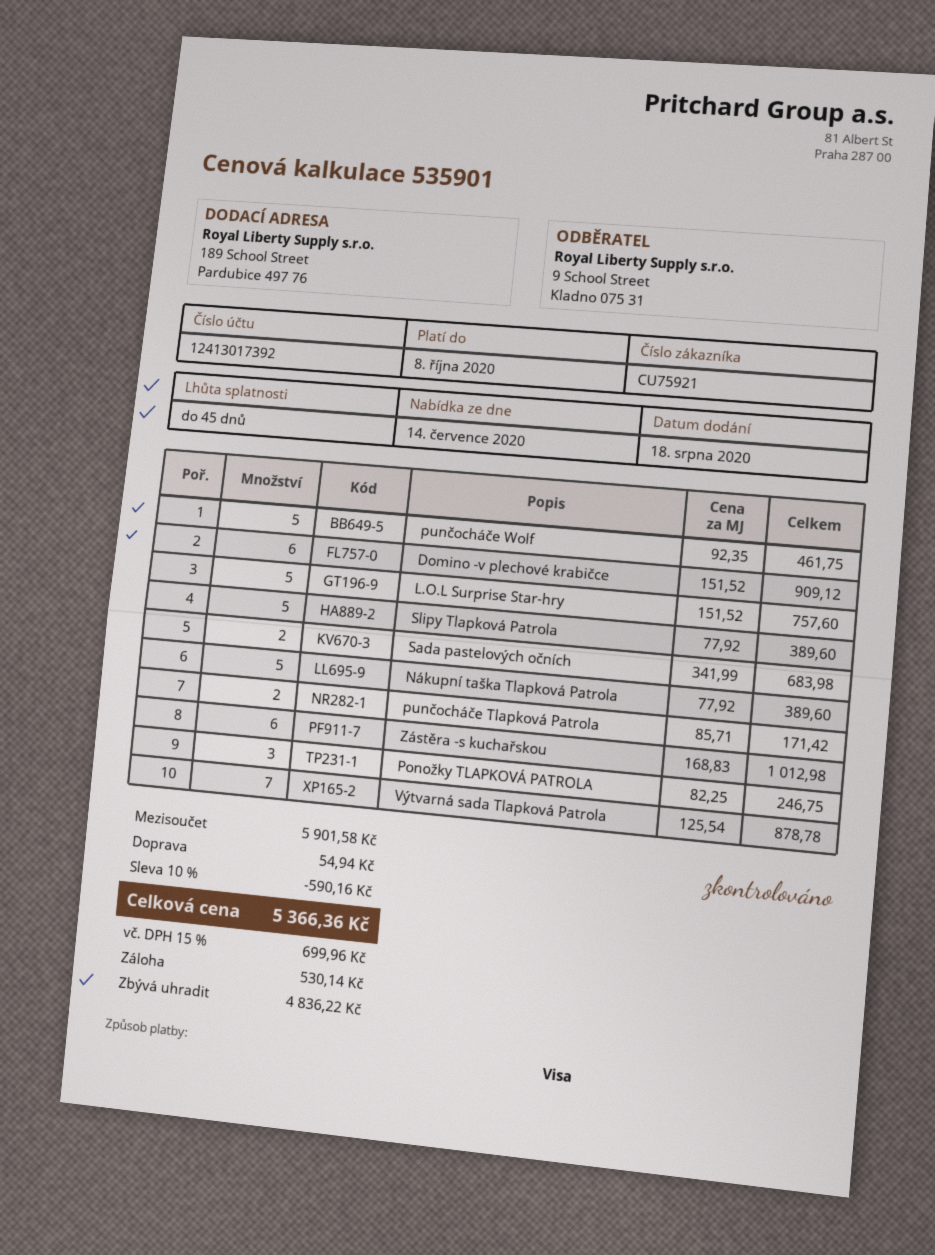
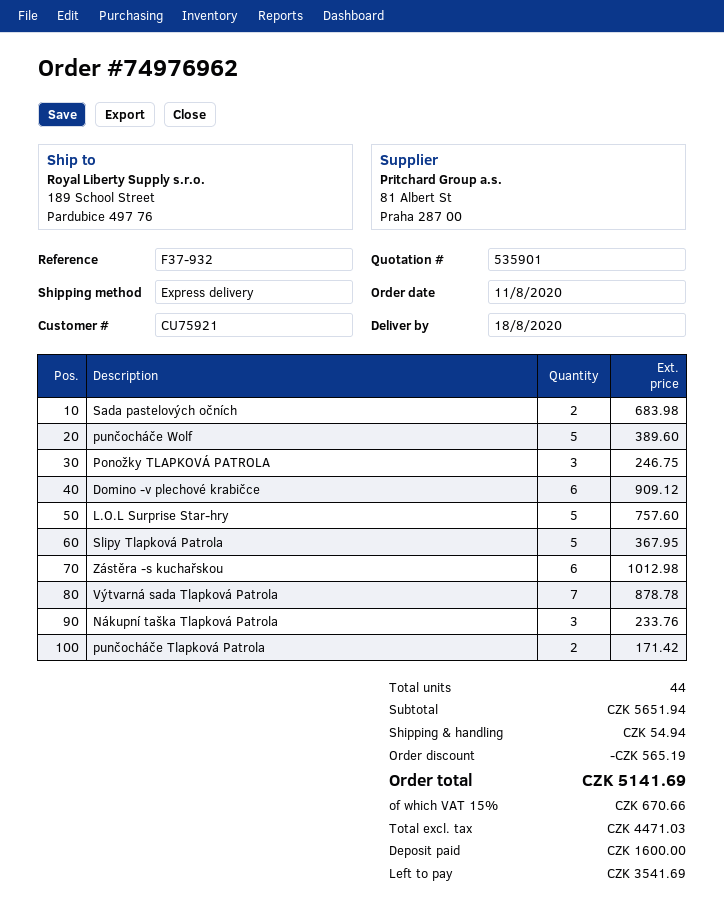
punčocháče Wolf: 5 for 461.75 -> 5 for 389.60
Slipy Tlapková Patrola: 5 for 389.60 -> 5 for 367.95
Nákupní taška Tlapková Patrola: 5 for 389.60 -> 3 for 233.76
subtotal: 5901.58 -> 5651.94
discount: 590.16 -> 565.19
tax: 15% = 699.96 -> 15% = 670.66
total: 5366.36 -> 5141.69
deposit: 530.14 -> 1600.00
balance: 4836.22 -> 3541.69

